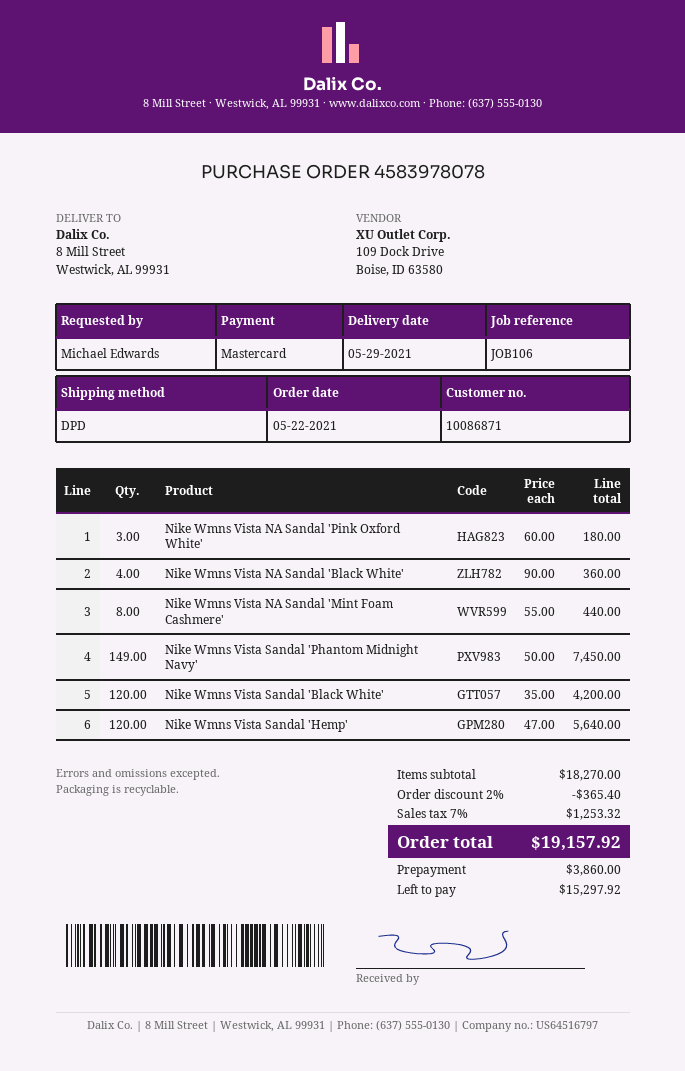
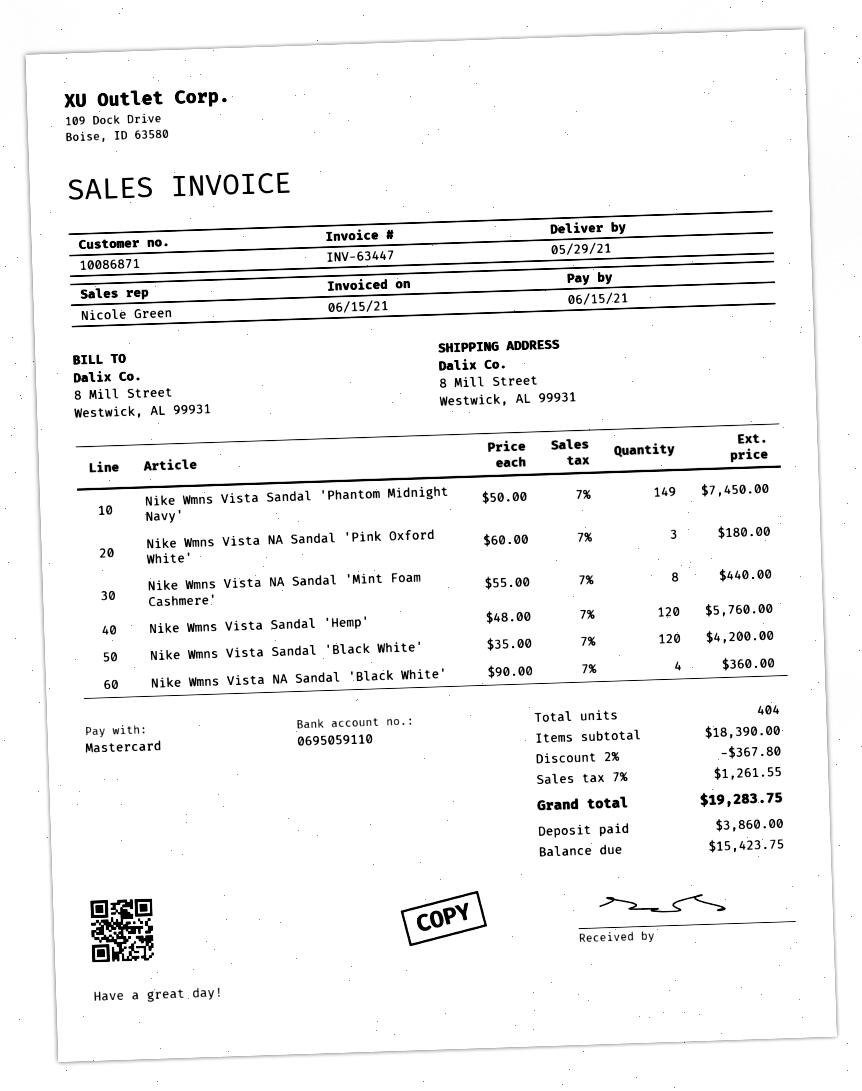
Nike Wmns Vista Sandal 'Hemp': 120 x 47.00 = 5640.00 -> 120 x 48.00 = 5760.00
subtotal: 18270.00 -> 18390.00
discount: 2% = 365.40 -> 2% = 367.80
tax: 7% = 1253.32 -> 7% = 1261.55
total: 19157.92 -> 19283.75
balance: 15297.92 -> 15423.75

